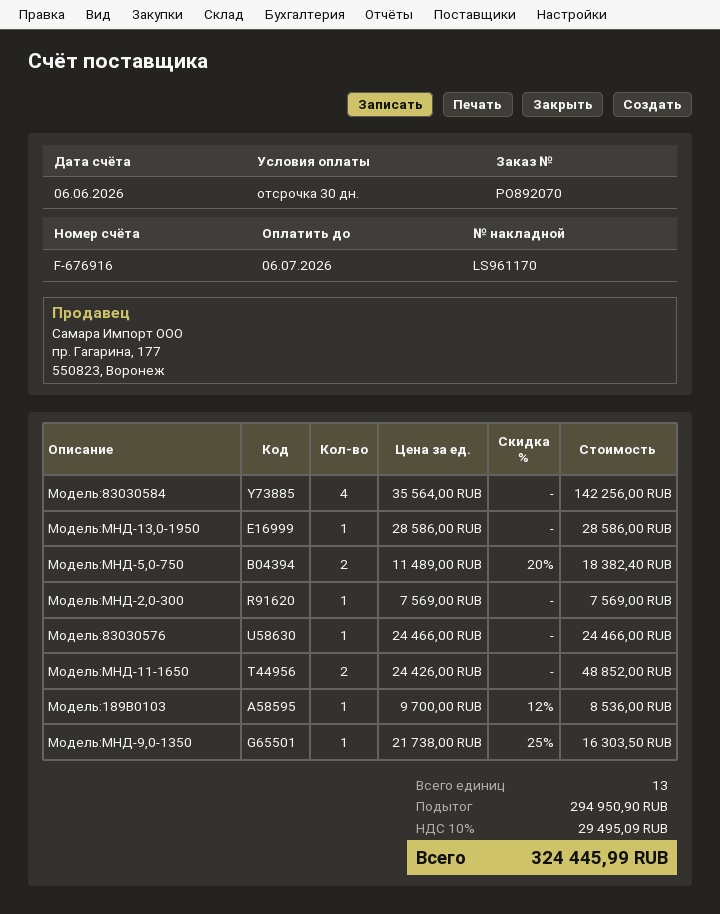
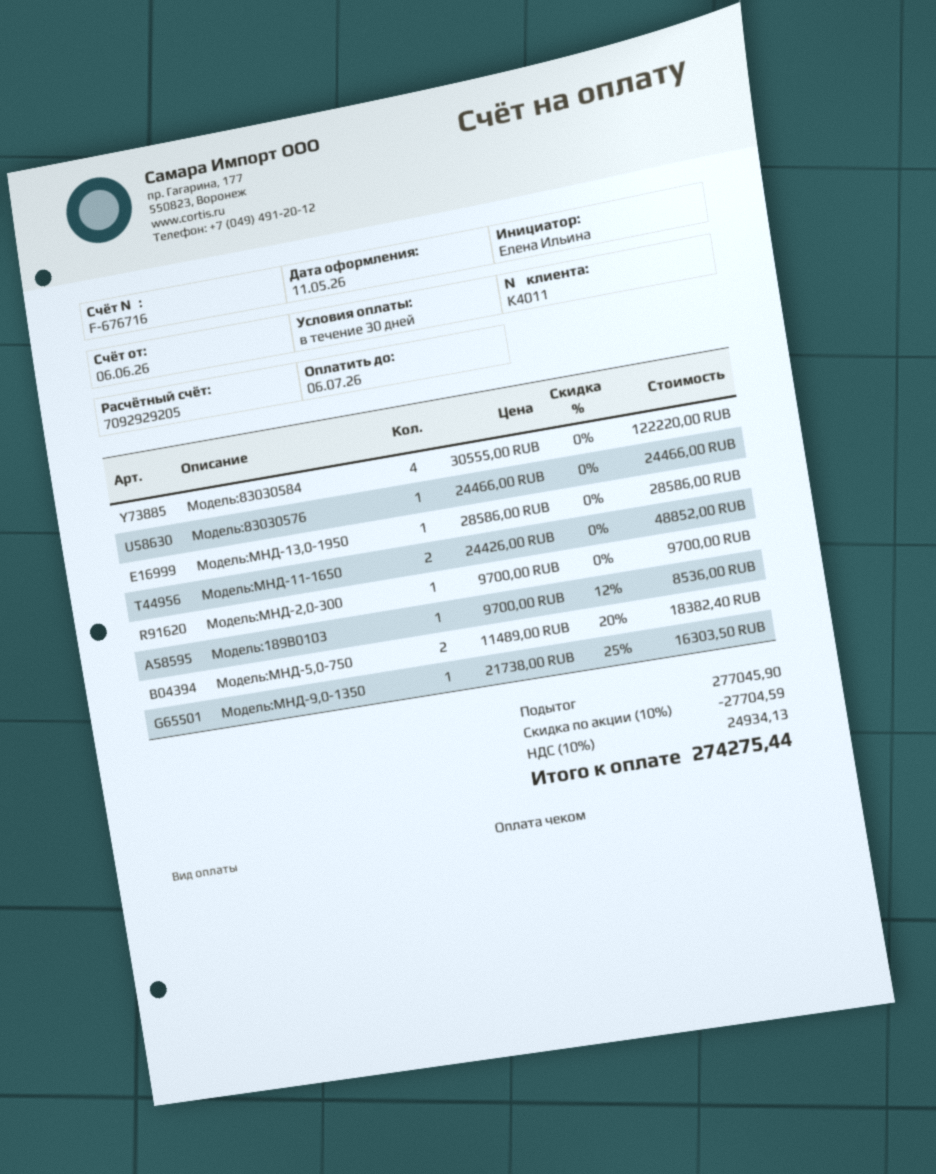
invoice number: F-676916 -> F-676716
Модель:83030584: 4 x 35564.00 = 142256.00 -> 4 x 30555.00 = 122220.00
Модель:МНД-2,0-300: 1 x 7569.00 = 7569.00 -> 1 x 9700.00 = 9700.00
subtotal: 294950.90 -> 277045.90
discount: none -> 10% = 27704.59
tax: 10% = 29495.09 -> 10% = 24934.13
total: 324445.99 -> 274275.44

